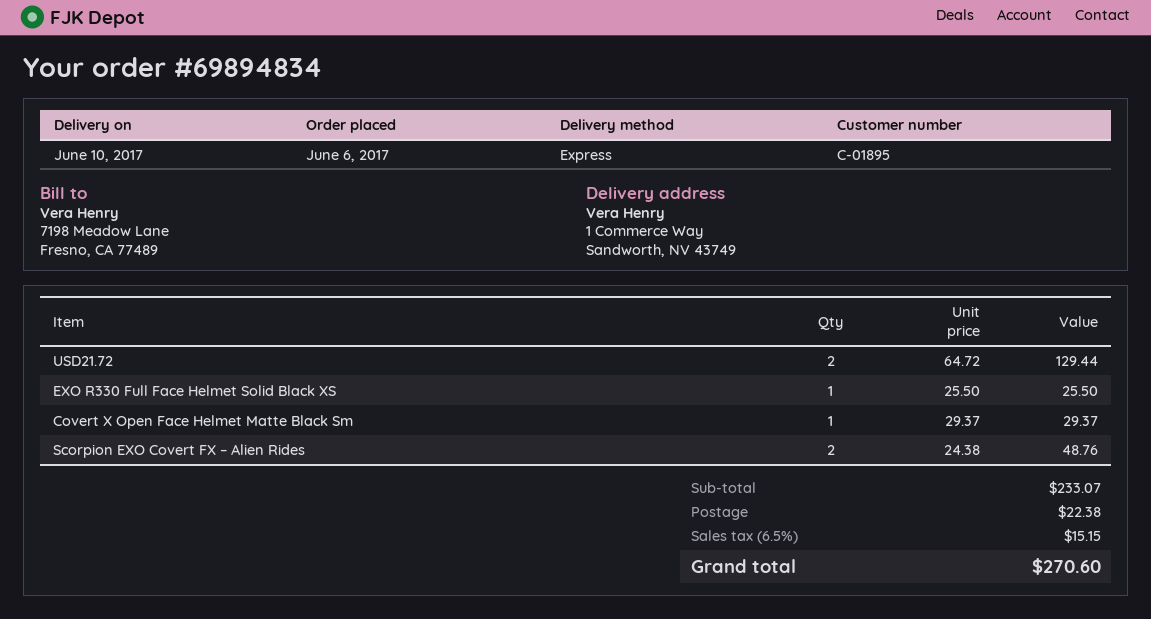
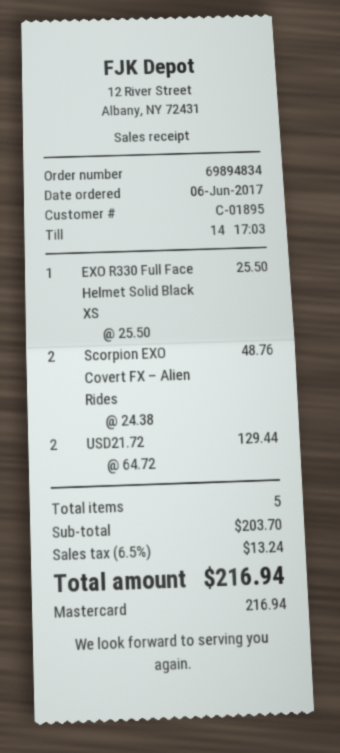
Covert X Open Face Helmet Matte Black Sm: 1 x 29.37 = 29.37 -> none
subtotal: 233.07 -> 203.70
shipping: 22.38 -> none
tax: 6.5% = 15.15 -> 6.5% = 13.24
total: 270.60 -> 216.94

